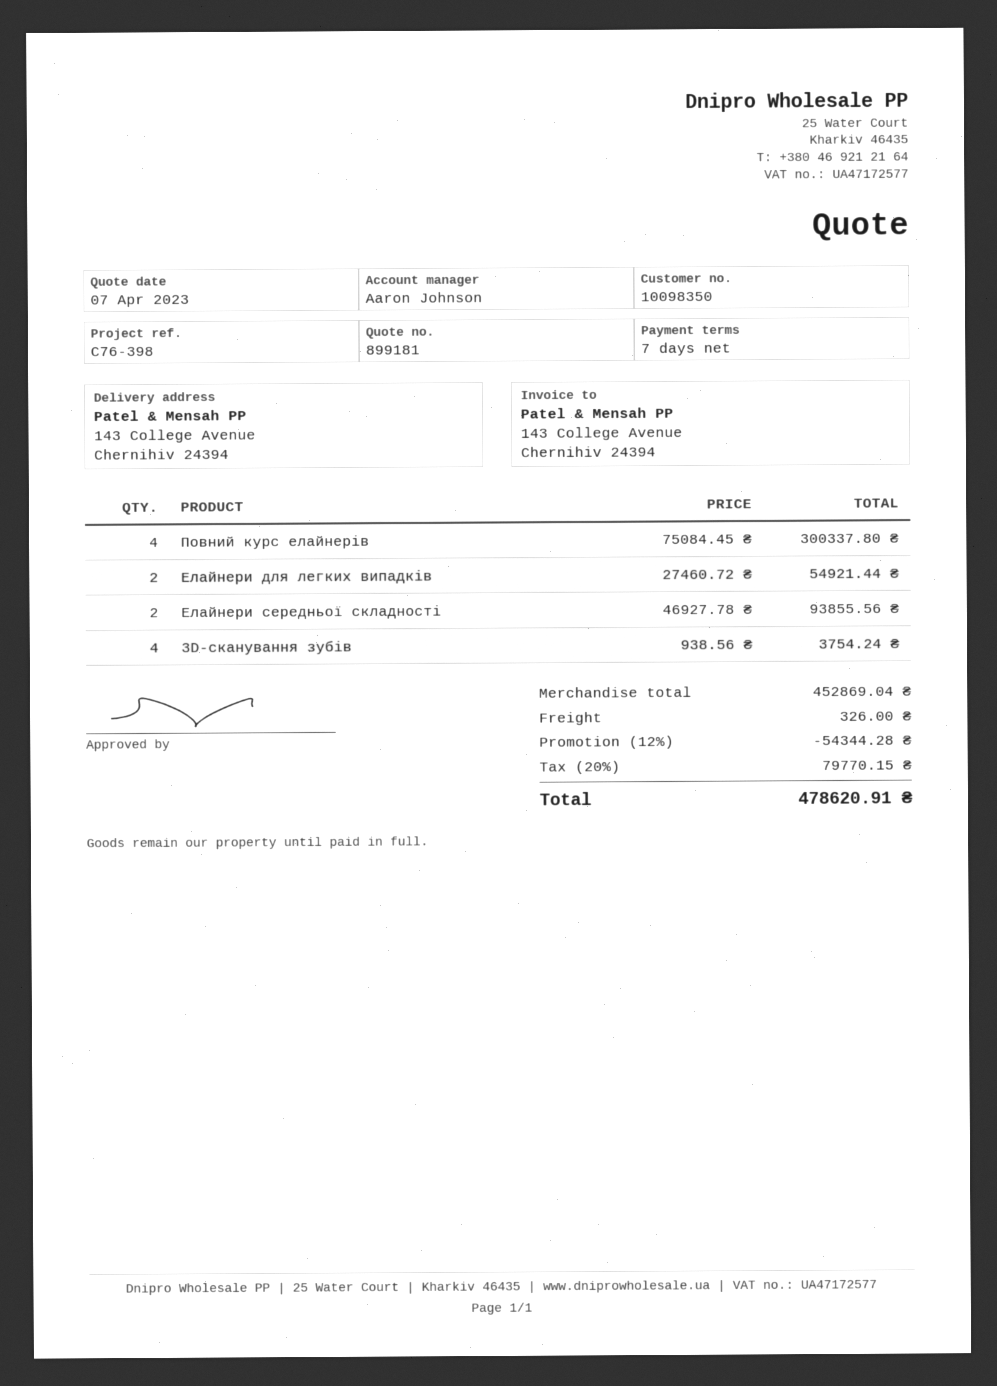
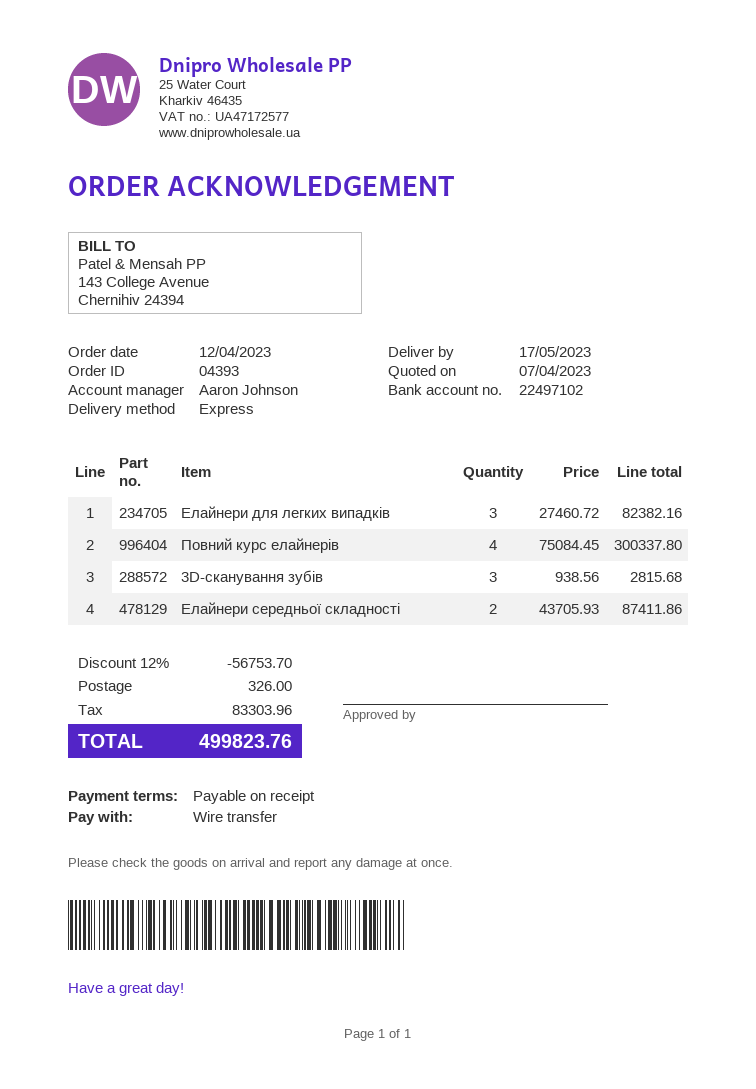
payment terms: 7 days -> on receipt
Елайнери для легких випадків: 2 x 27460.72 = 54921.44 -> 3 x 27460.72 = 82382.16
Елайнери середньої складності: 2 x 46927.78 = 93855.56 -> 2 x 43705.93 = 87411.86
3D-сканування зубів: 4 x 938.56 = 3754.24 -> 3 x 938.56 = 2815.68
discount: 12% = 54344.28 -> 12% = 56753.70
tax: 79770.15 -> 83303.96
total: 478620.91 -> 499823.76

